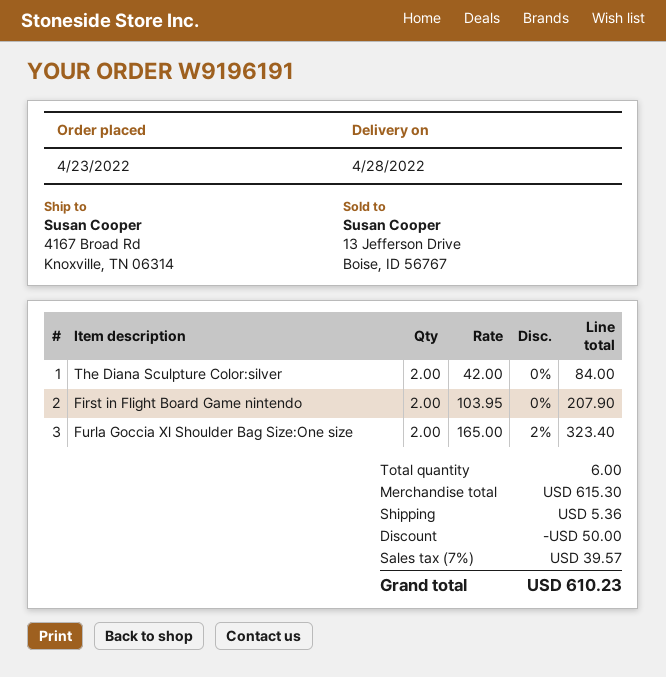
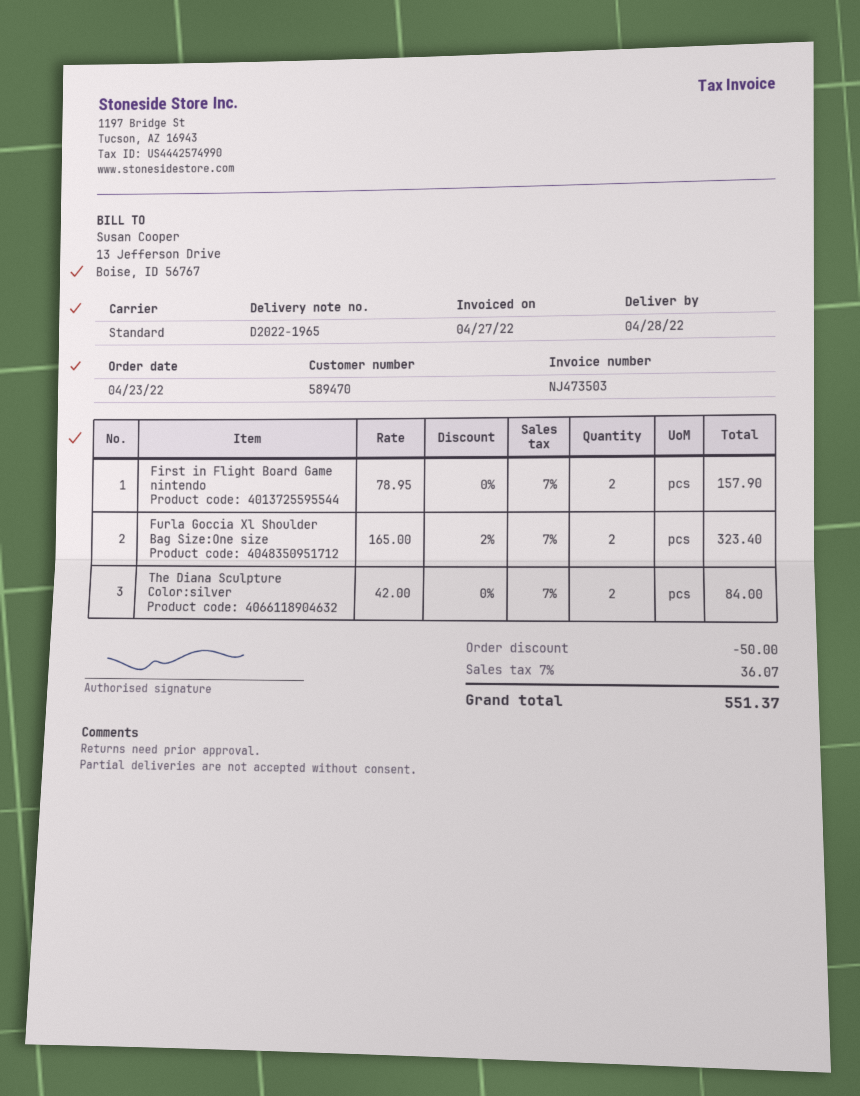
First in Flight Board Game nintendo: 2 x 103.95 = 207.90 -> 2 x 78.95 = 157.90
shipping: 5.36 -> none
tax: 7% = 39.57 -> 7% = 36.07
total: 610.23 -> 551.37

